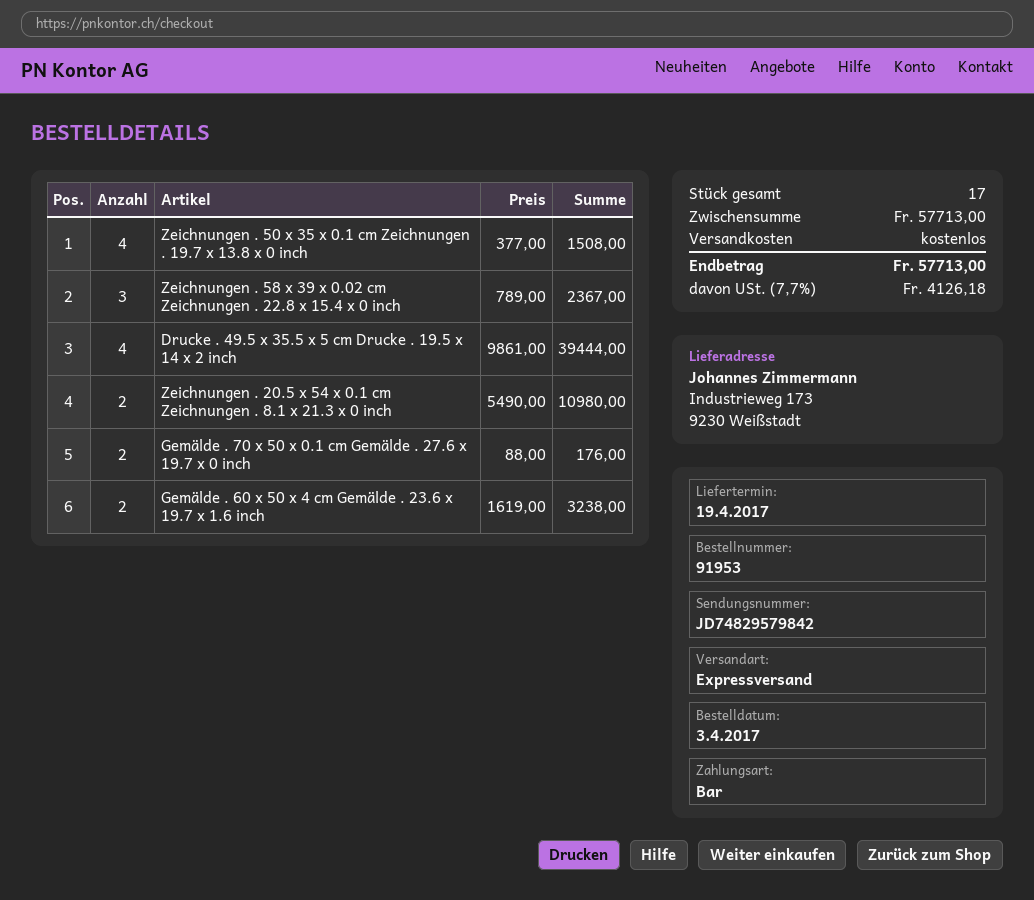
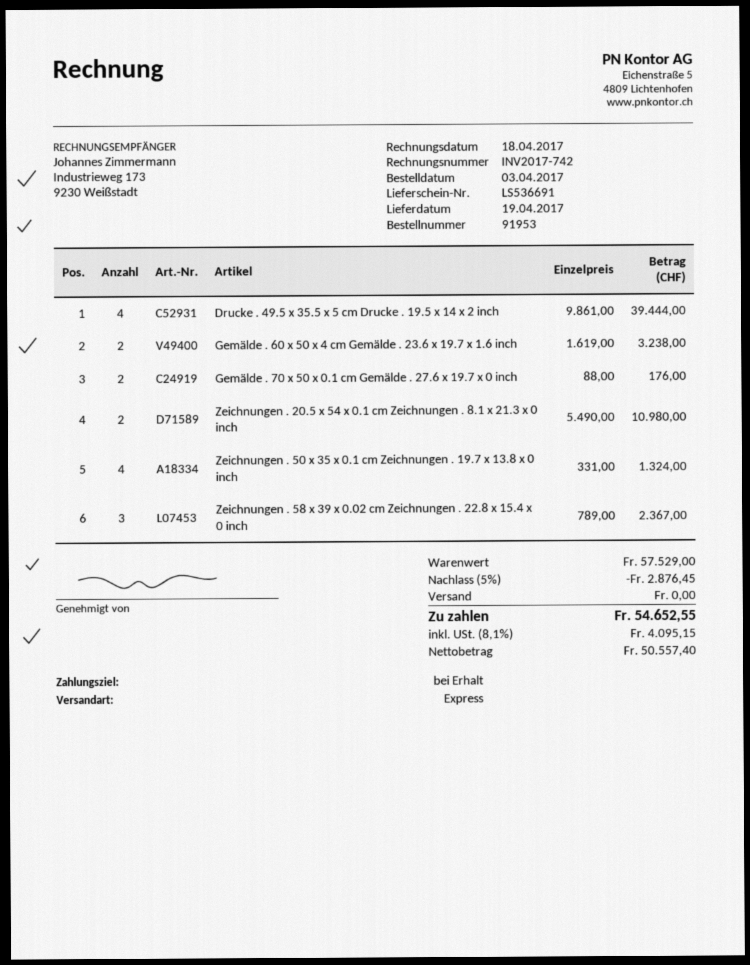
Zeichnungen . 50 x 35 x 0.1 cm Zeichnungen . 19.7 x 13.8 x 0 inch: 4 x 377.00 = 1508.00 -> 4 x 331.00 = 1324.00
subtotal: 57713.00 -> 57529.00
discount: none -> 5% = 2876.45
tax: 7.7% = 4126.18 -> 8.1% = 4095.15
total: 57713.00 -> 54652.55

